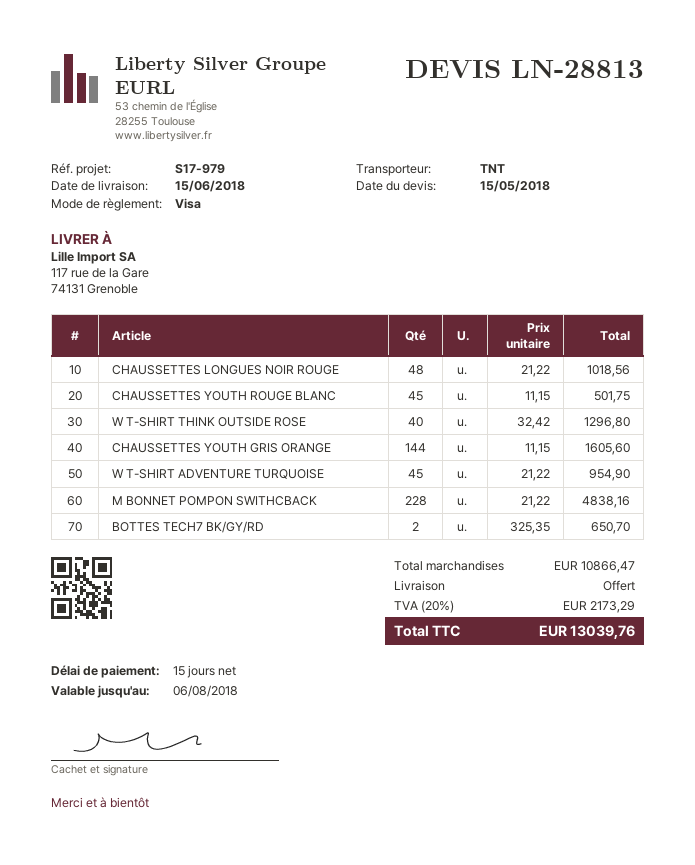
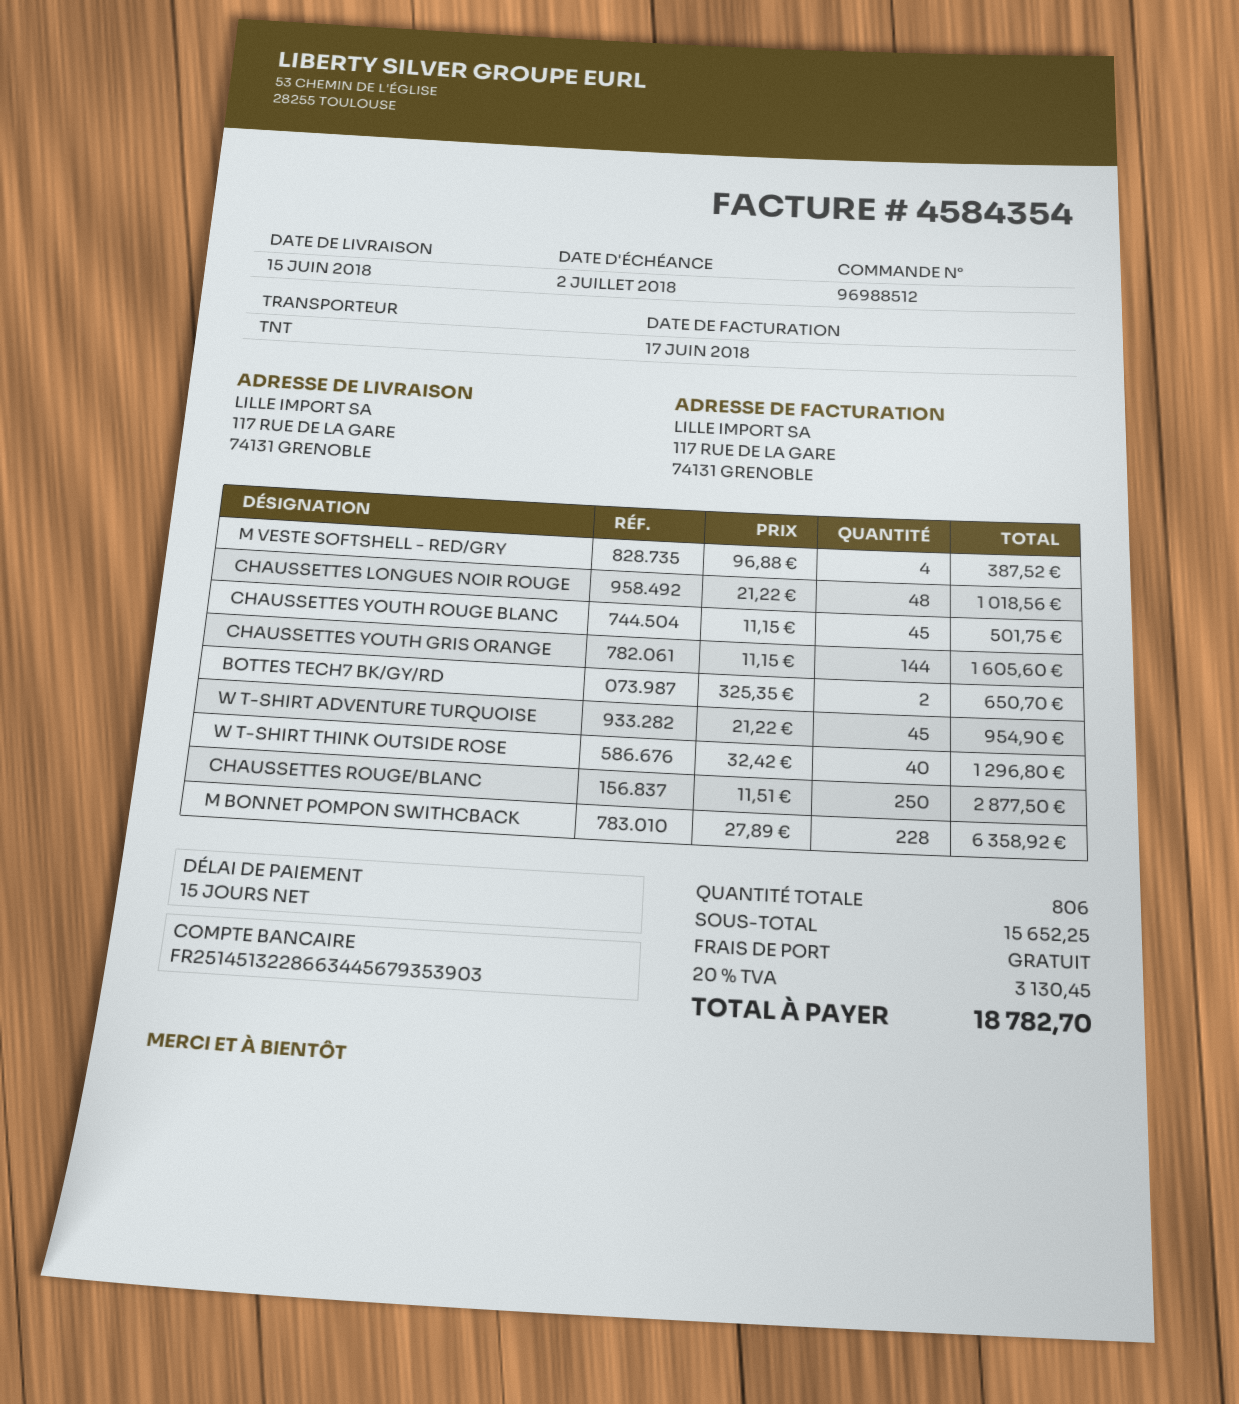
M BONNET POMPON SWITHCBACK: 228 x 21.22 = 4838.16 -> 228 x 27.89 = 6358.92
M VESTE SOFTSHELL - RED/GRY: none -> 4 x 96.88 = 387.52
CHAUSSETTES ROUGE/BLANC: none -> 250 x 11.51 = 2877.50
subtotal: 10866.47 -> 15652.25
tax: 20% = 2173.29 -> 20% = 3130.45
total: 13039.76 -> 18782.70

